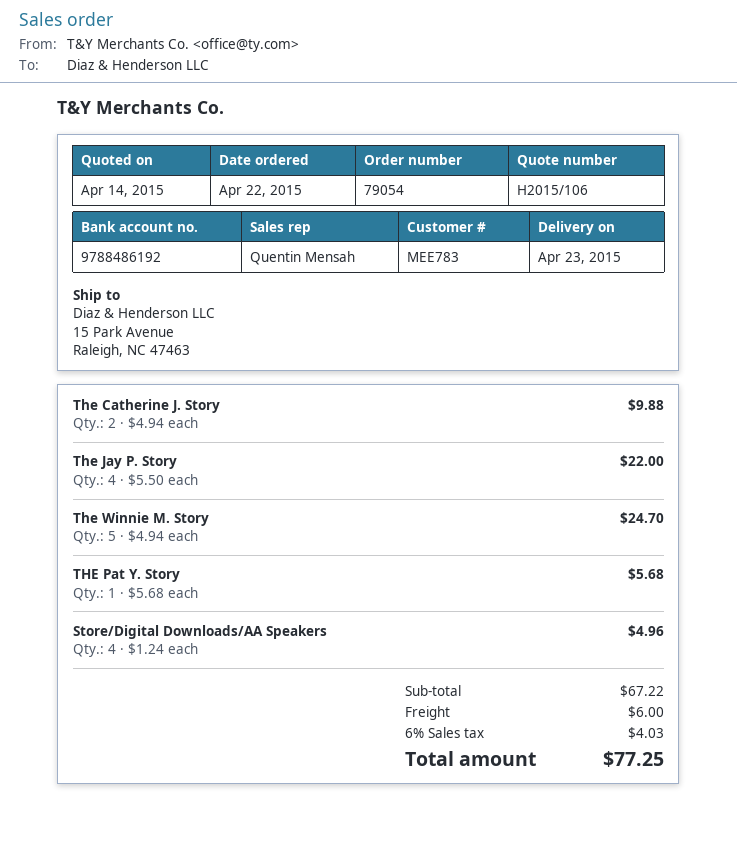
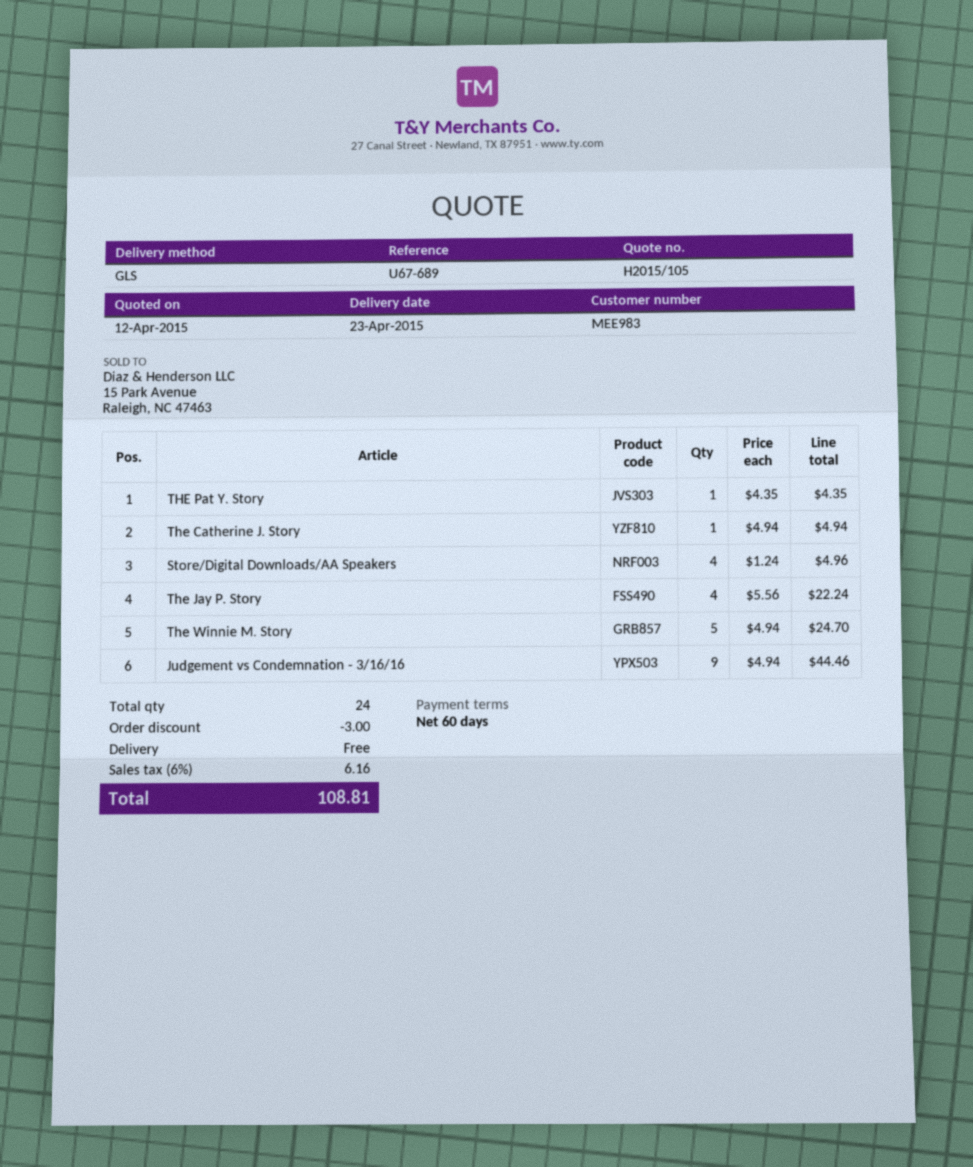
quote number: H2015/106 -> H2015/105
quote date: 2015-04-14 -> 2015-04-12
customer number: MEE783 -> MEE983
The Catherine J. Story: 2 x 4.94 = 9.88 -> 1 x 4.94 = 4.94
The Jay P. Story: 4 x 5.50 = 22.00 -> 4 x 5.56 = 22.24
THE Pat Y. Story: 1 x 5.68 = 5.68 -> 1 x 4.35 = 4.35
Judgement vs Condemnation - 3/16/16: none -> 9 x 4.94 = 44.46
discount: none -> 3.00
shipping: 6.00 -> 0.00
tax: 6% = 4.03 -> 6% = 6.16
total: 77.25 -> 108.81

